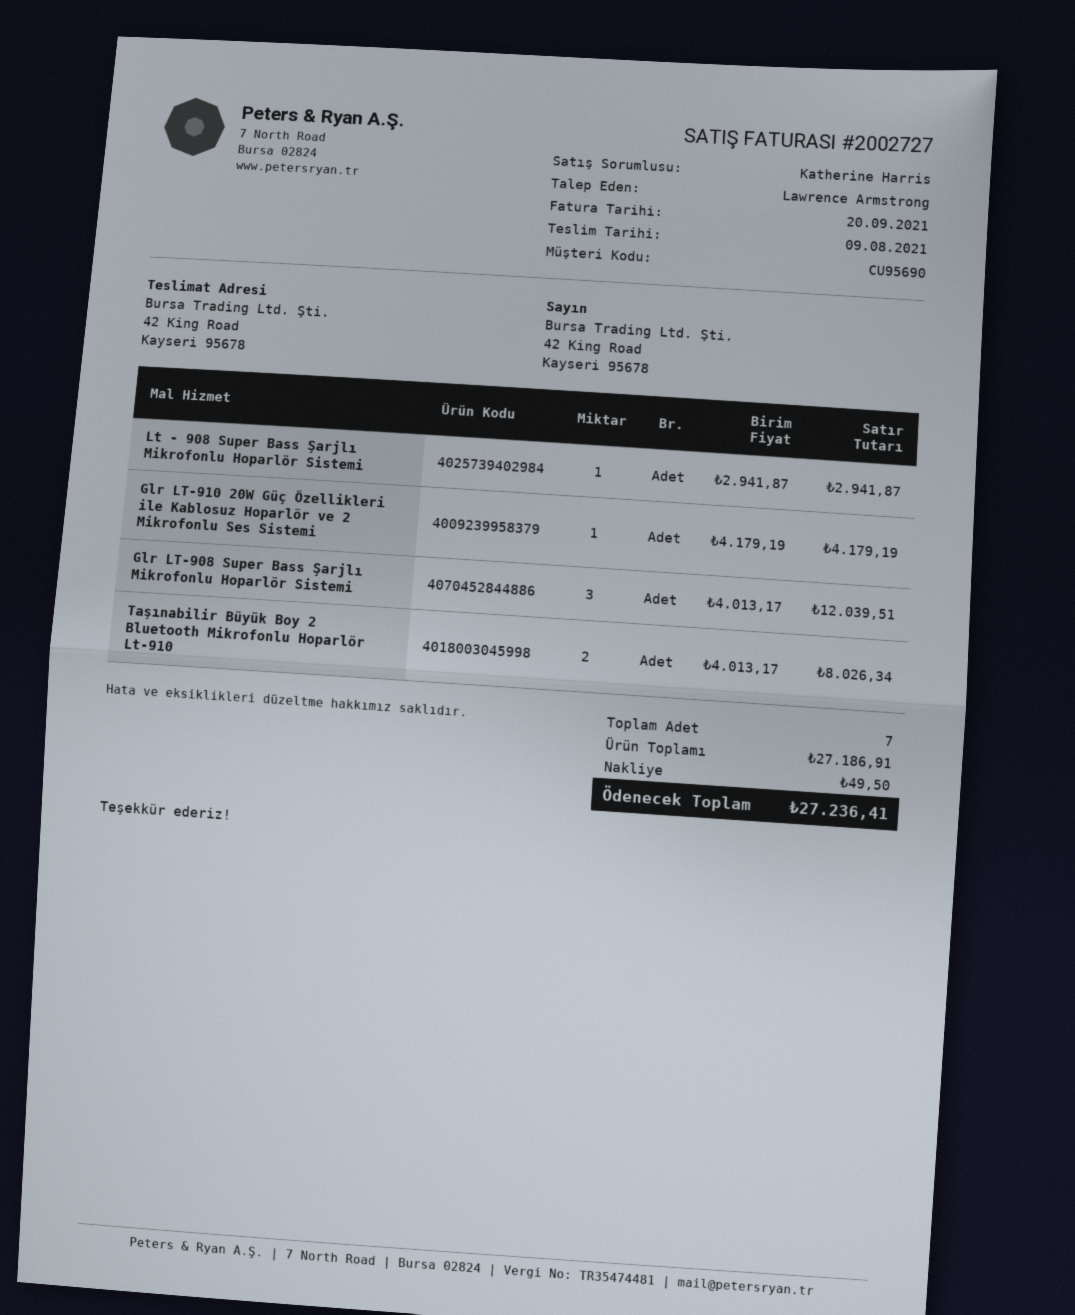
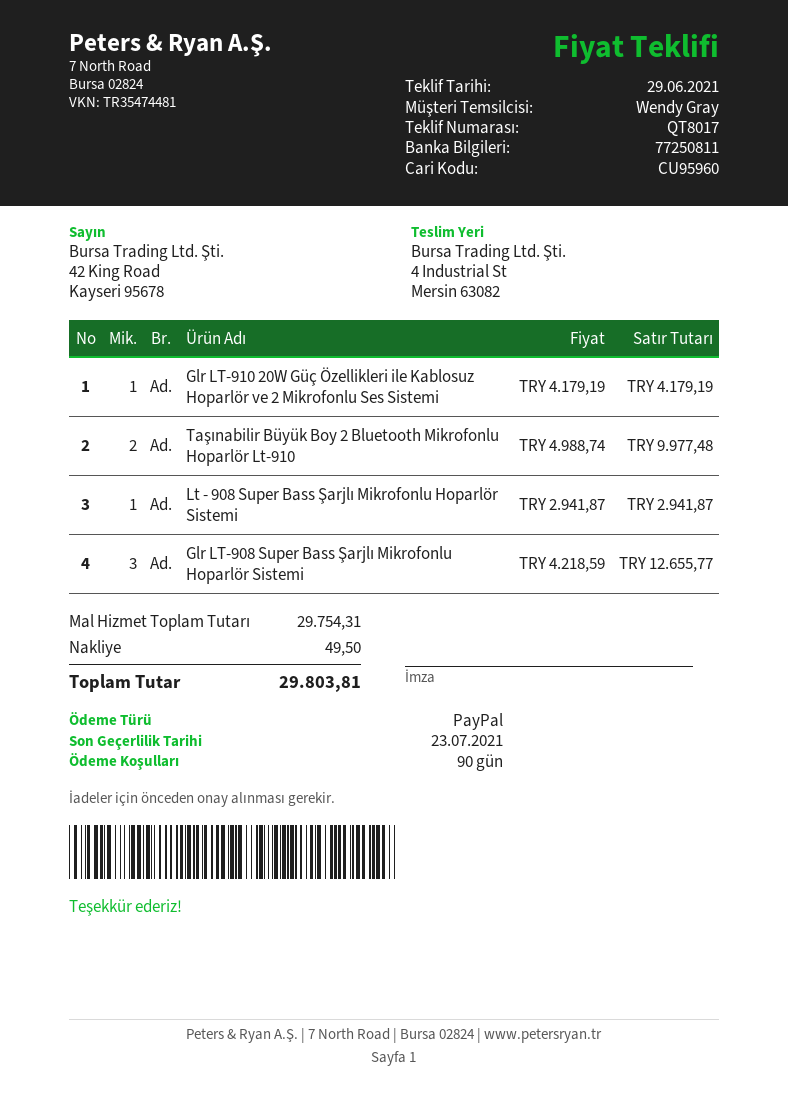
customer number: CU95690 -> CU95960
sales rep: Katherine Harris -> Wendy Gray
ship to: 42 King Road, Kayseri 95678 -> 4 Industrial St, Mersin 63082
Glr LT-908 Super Bass Şarjlı Mikrofonlu Hoparlör Sistemi: 3 x 4013.17 = 12039.51 -> 3 x 4218.59 = 12655.77
Taşınabilir Büyük Boy 2 Bluetooth Mikrofonlu Hoparlör Lt-910: 2 x 4013.17 = 8026.34 -> 2 x 4988.74 = 9977.48
subtotal: 27186.91 -> 29754.31
total: 27236.41 -> 29803.81

